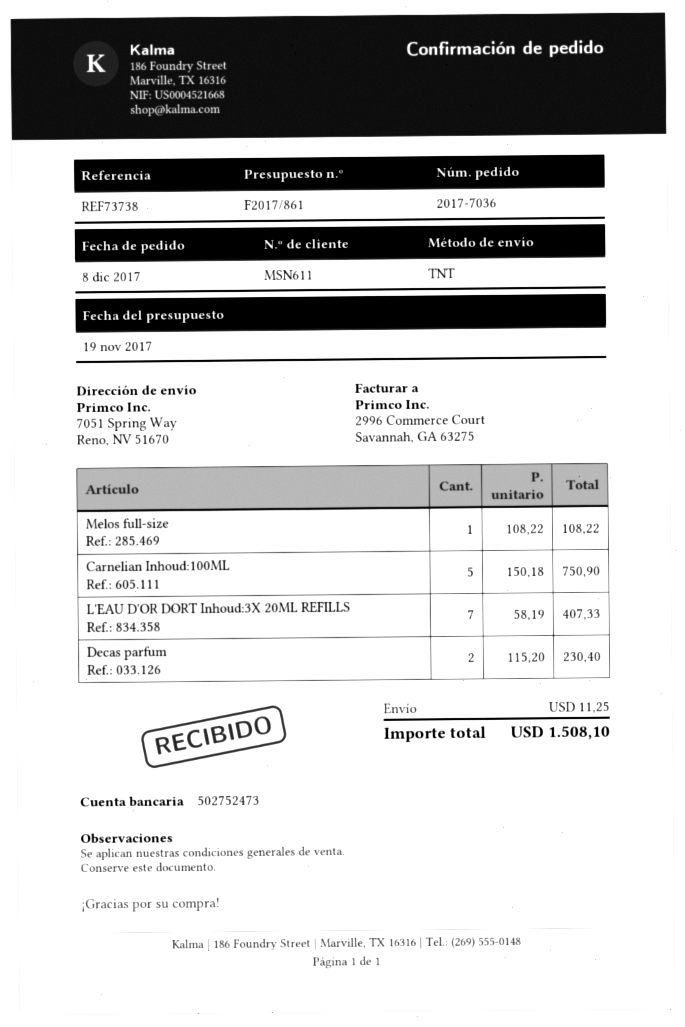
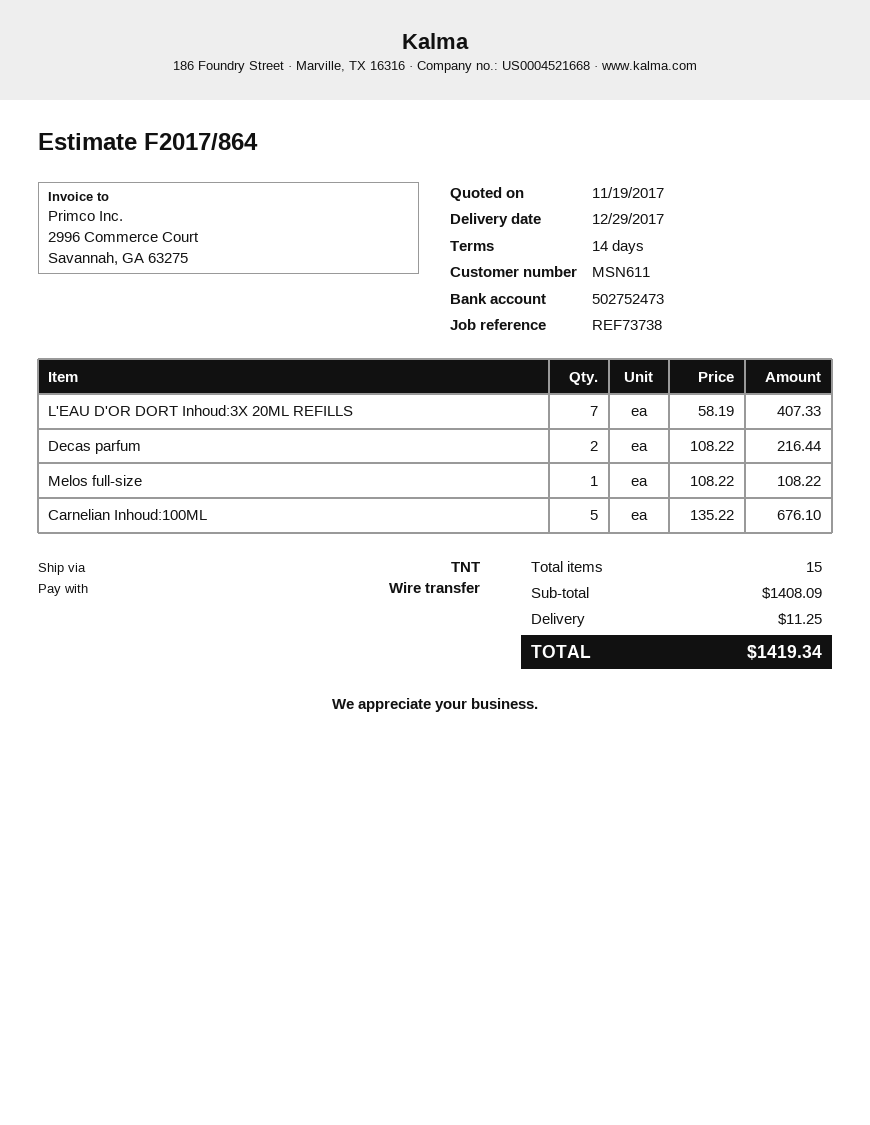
quote number: F2017/861 -> F2017/864
Carnelian Inhoud:100ML: 5 x 150.18 = 750.90 -> 5 x 135.22 = 676.10
Decas parfum: 2 x 115.20 = 230.40 -> 2 x 108.22 = 216.44
total: 1508.10 -> 1419.34

